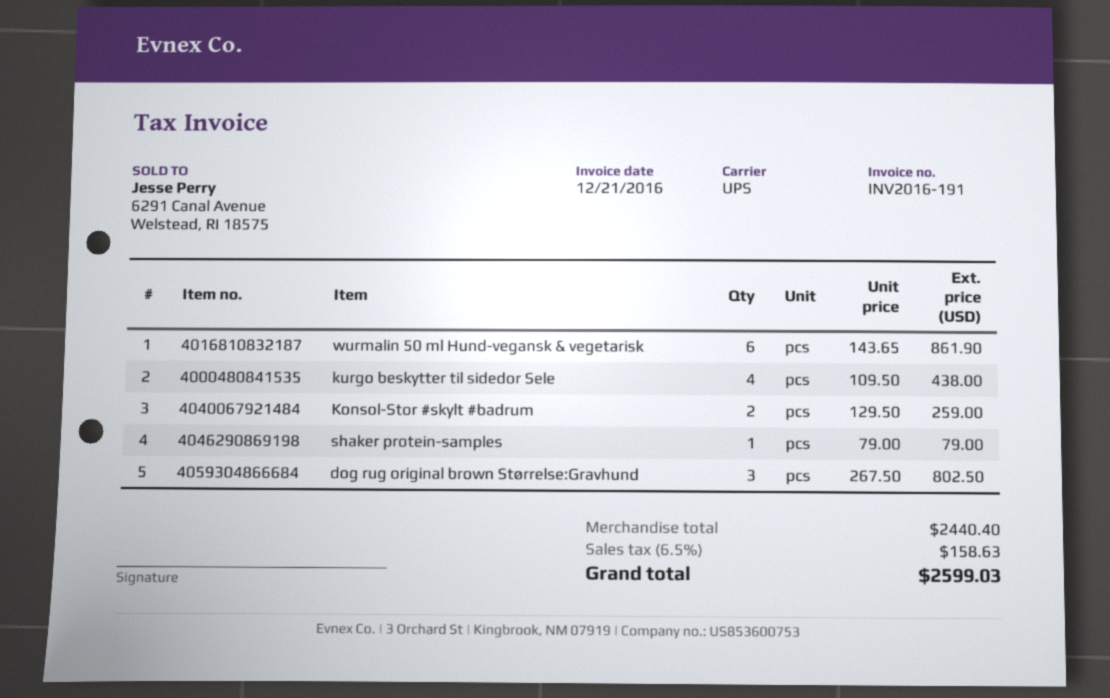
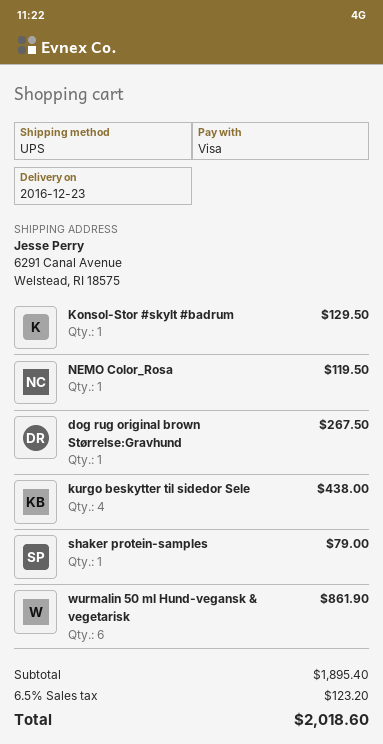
Konsol-Stor #skylt #badrum: 2 for 259.00 -> 1 for 129.50
dog rug original brown Størrelse:Gravhund: 3 for 802.50 -> 1 for 267.50
NEMO Color_Rosa: none -> 1 for 119.50
subtotal: 2440.40 -> 1895.40
tax: 6.5% = 158.63 -> 6.5% = 123.20
total: 2599.03 -> 2018.60

